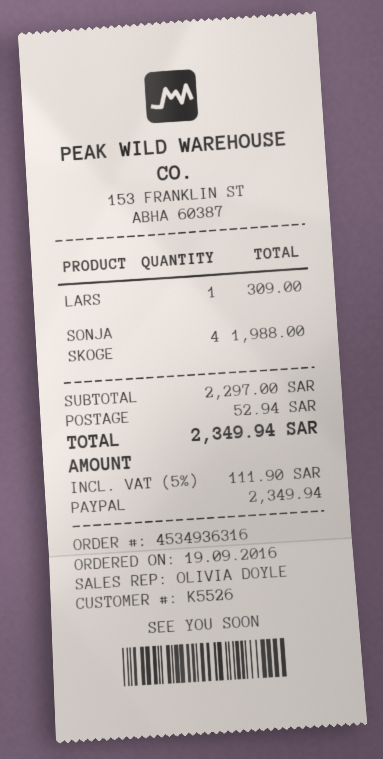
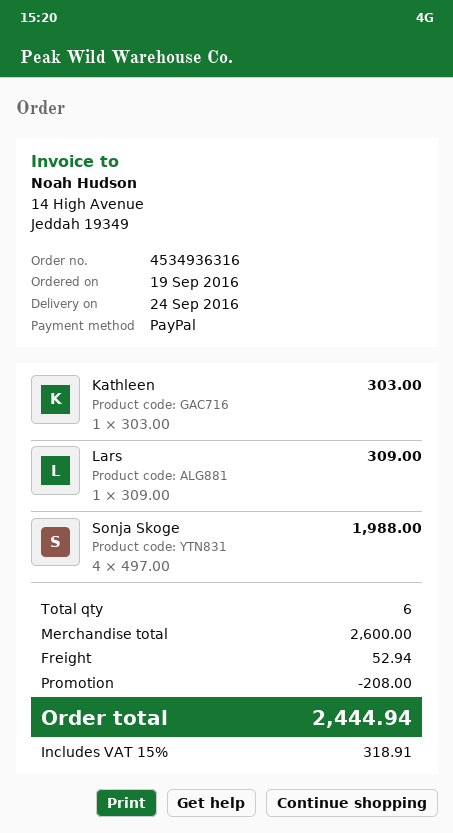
Kathleen: none -> 1 for 303.00
subtotal: 2297.00 -> 2600.00
discount: none -> 208.00
tax: 5% = 111.90 -> 15% = 318.91
total: 2349.94 -> 2444.94

